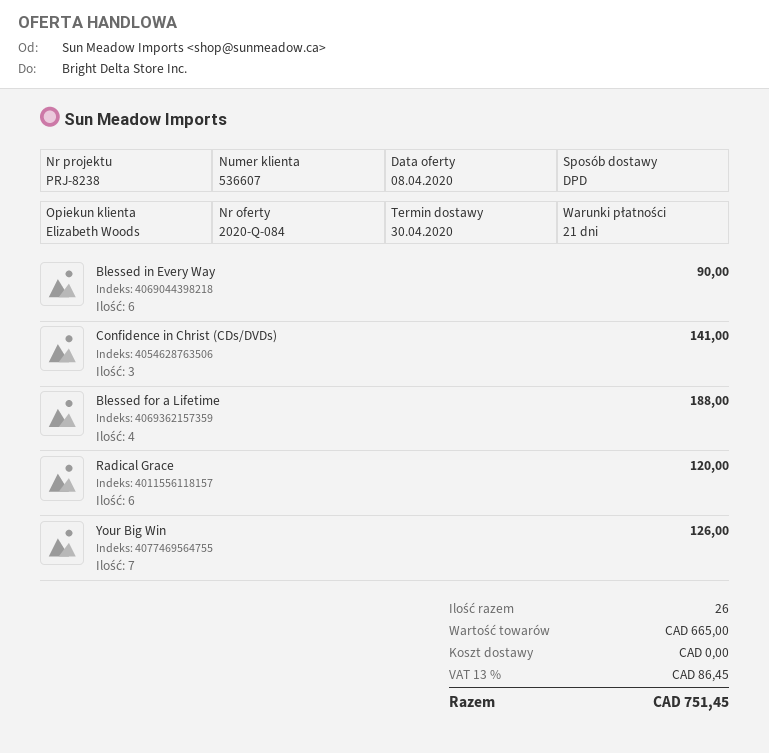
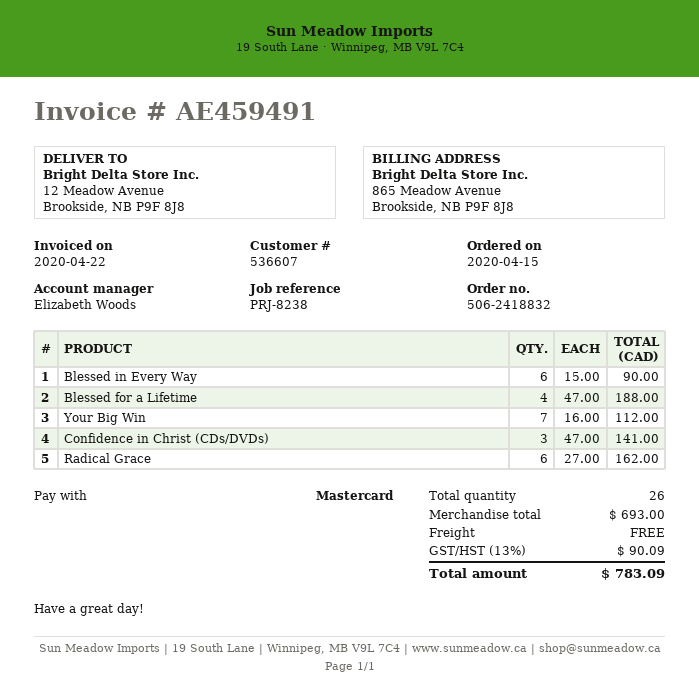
Radical Grace: 6 for 120.00 -> 6 for 162.00
Your Big Win: 7 for 126.00 -> 7 for 112.00
subtotal: 665.00 -> 693.00
tax: 13% = 86.45 -> 13% = 90.09
total: 751.45 -> 783.09

